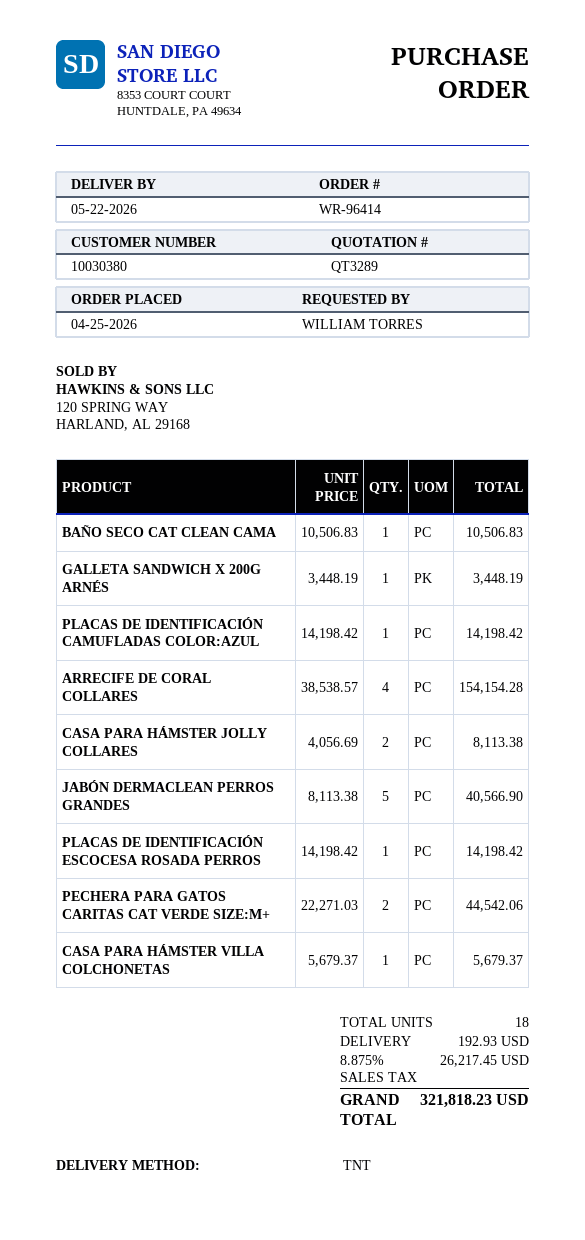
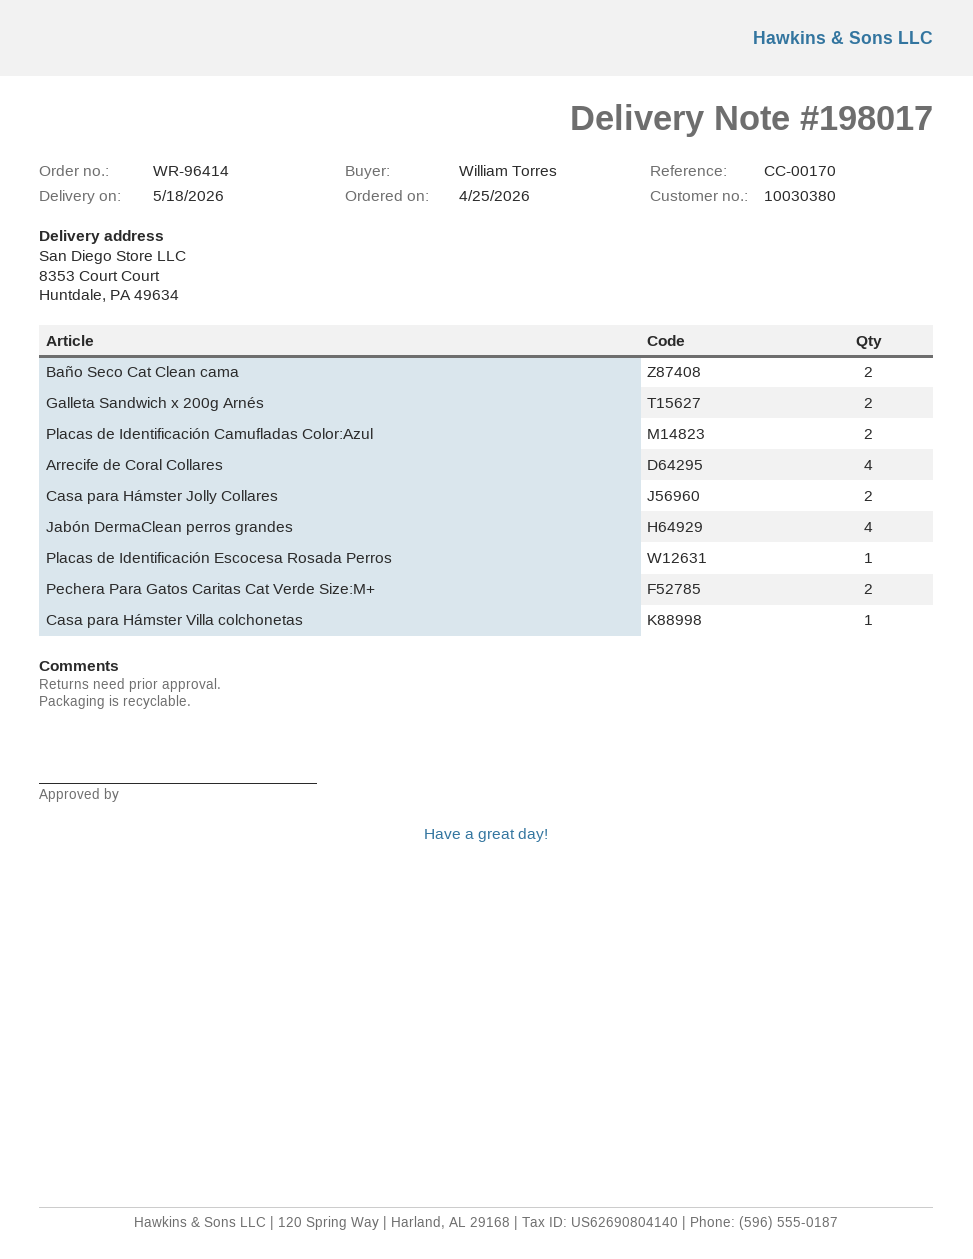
delivery date: 2026-05-22 -> 2026-05-18
BAÑO SECO CAT CLEAN CAMA: 1 -> 2
GALLETA SANDWICH X 200G ARNÉS: 1 -> 2
PLACAS DE IDENTIFICACIÓN CAMUFLADAS COLOR:AZUL: 1 -> 2
JABÓN DERMACLEAN PERROS GRANDES: 5 -> 4

